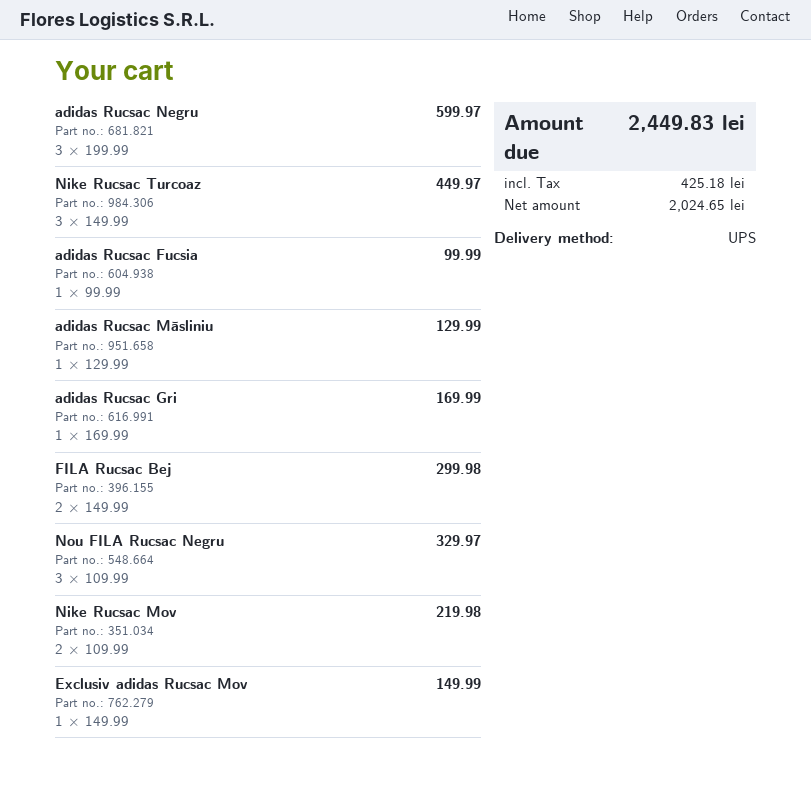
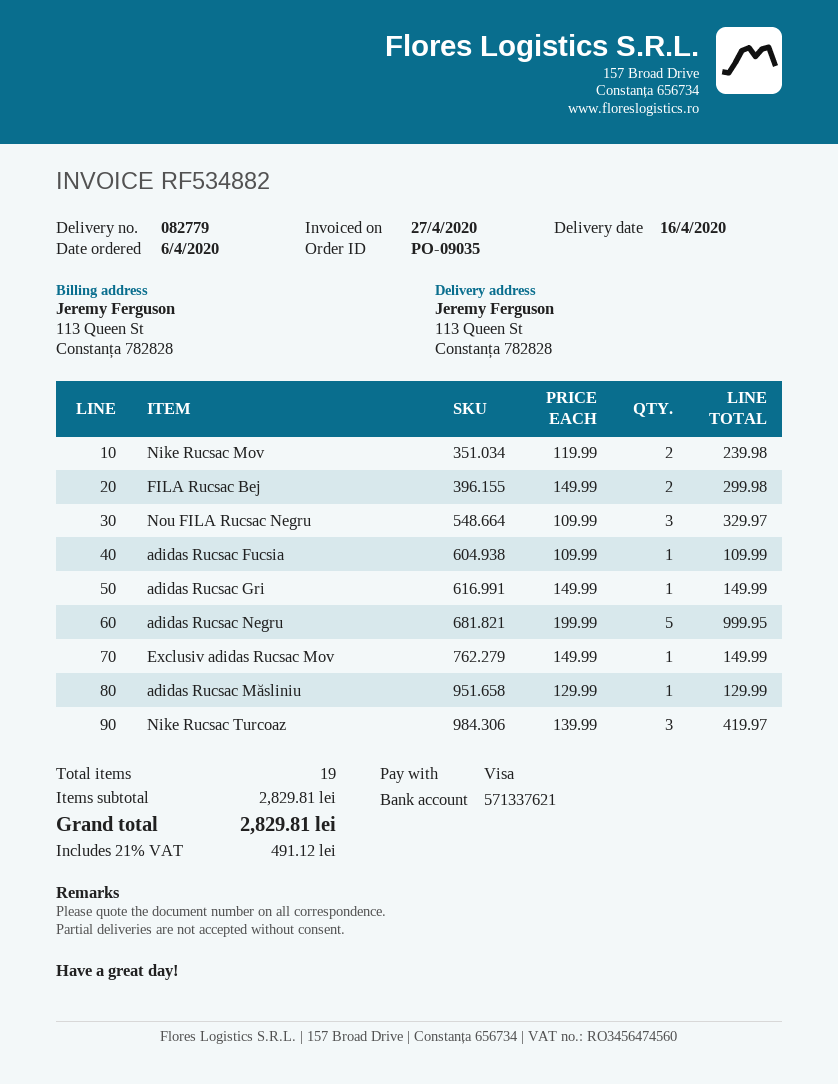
adidas Rucsac Negru: 3 x 199.99 = 599.97 -> 5 x 199.99 = 999.95
Nike Rucsac Turcoaz: 3 x 149.99 = 449.97 -> 3 x 139.99 = 419.97
adidas Rucsac Fucsia: 1 x 99.99 = 99.99 -> 1 x 109.99 = 109.99
adidas Rucsac Gri: 1 x 169.99 = 169.99 -> 1 x 149.99 = 149.99
Nike Rucsac Mov: 2 x 109.99 = 219.98 -> 2 x 119.99 = 239.98
tax: 425.18 -> 491.12
total: 2449.83 -> 2829.81

